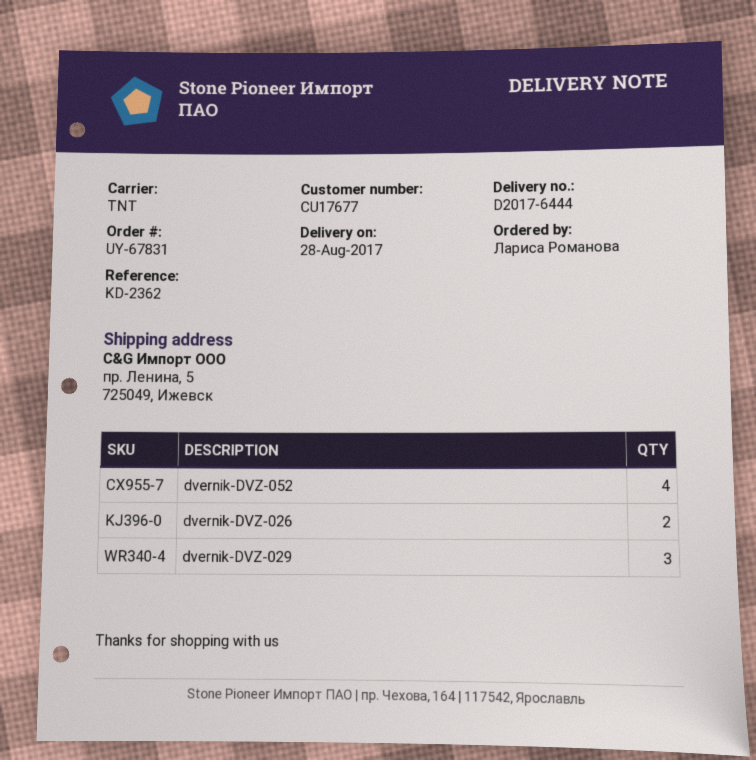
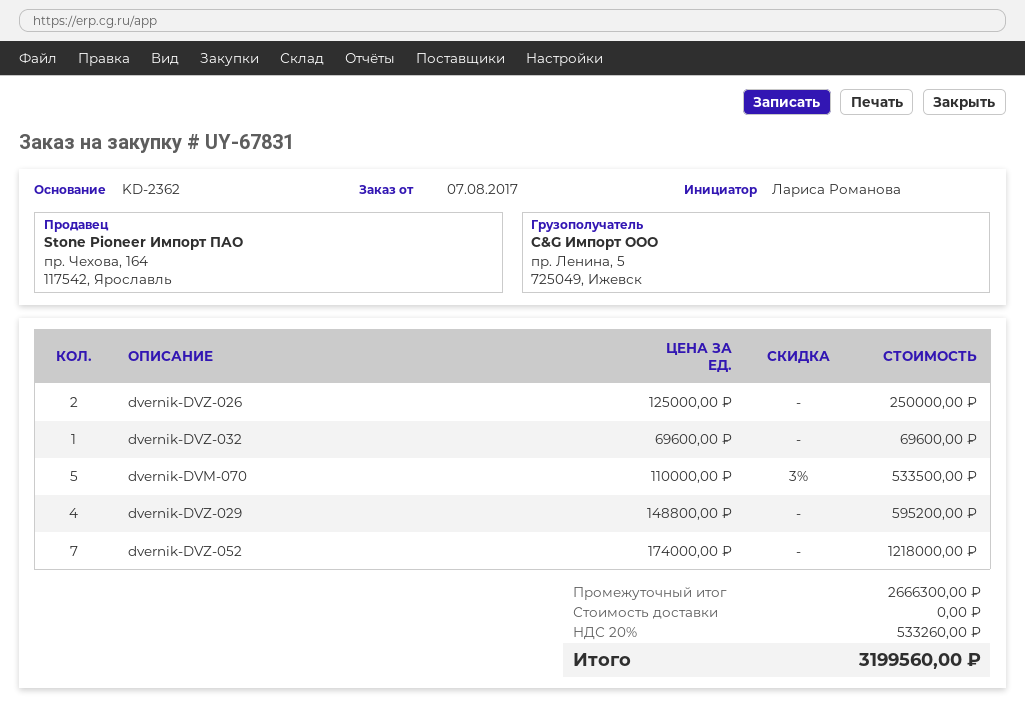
dvernik-DVZ-052: 4 -> 7
dvernik-DVZ-029: 3 -> 4
dvernik-DVZ-032: none -> 1
dvernik-DVM-070: none -> 5

